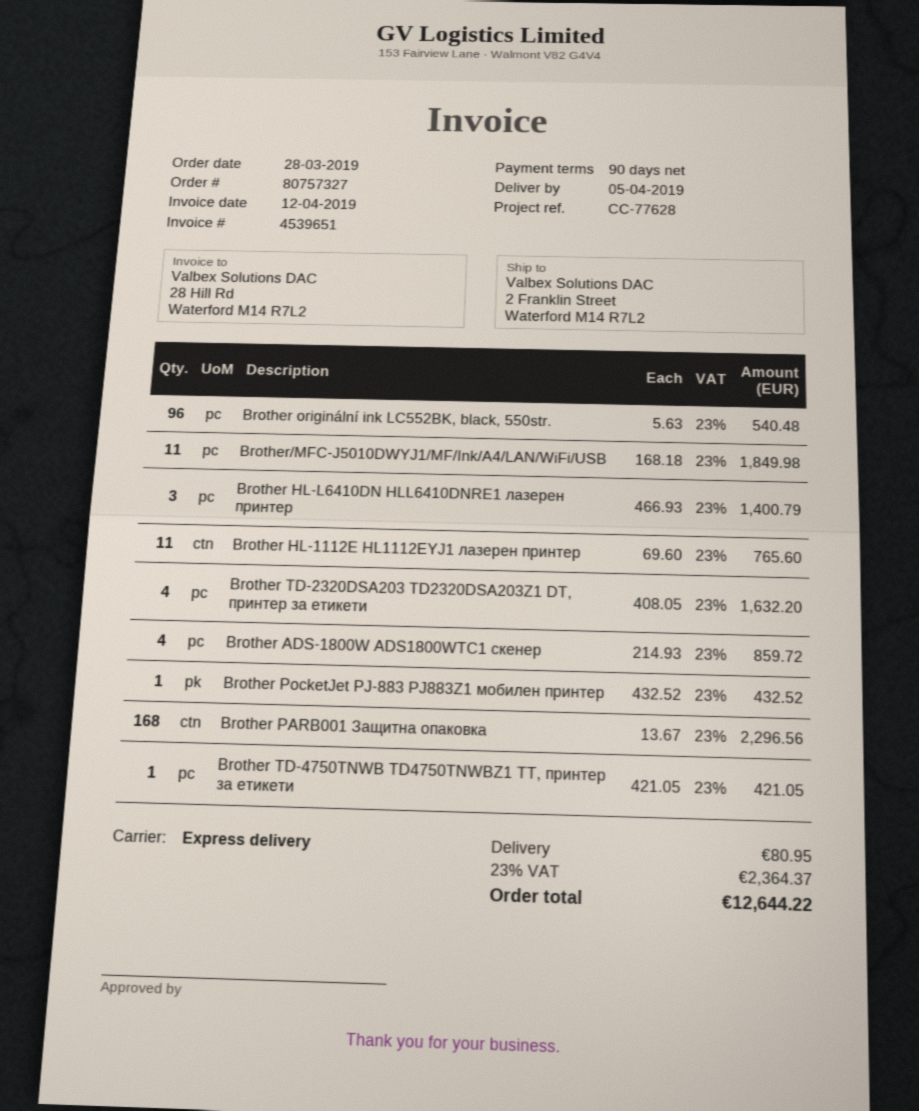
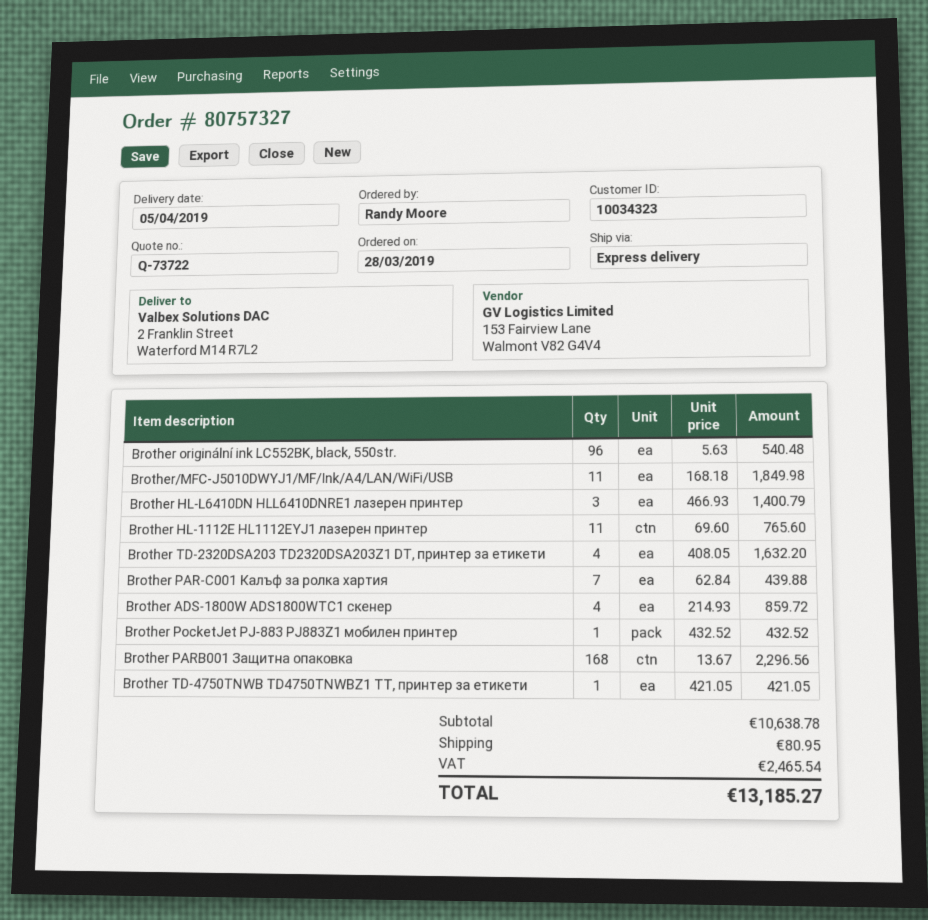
Brother PAR-C001 Калъф за ролка хартия: none -> 7 x 62.84 = 439.88
tax: 2364.37 -> 2465.54
total: 12644.22 -> 13185.27

